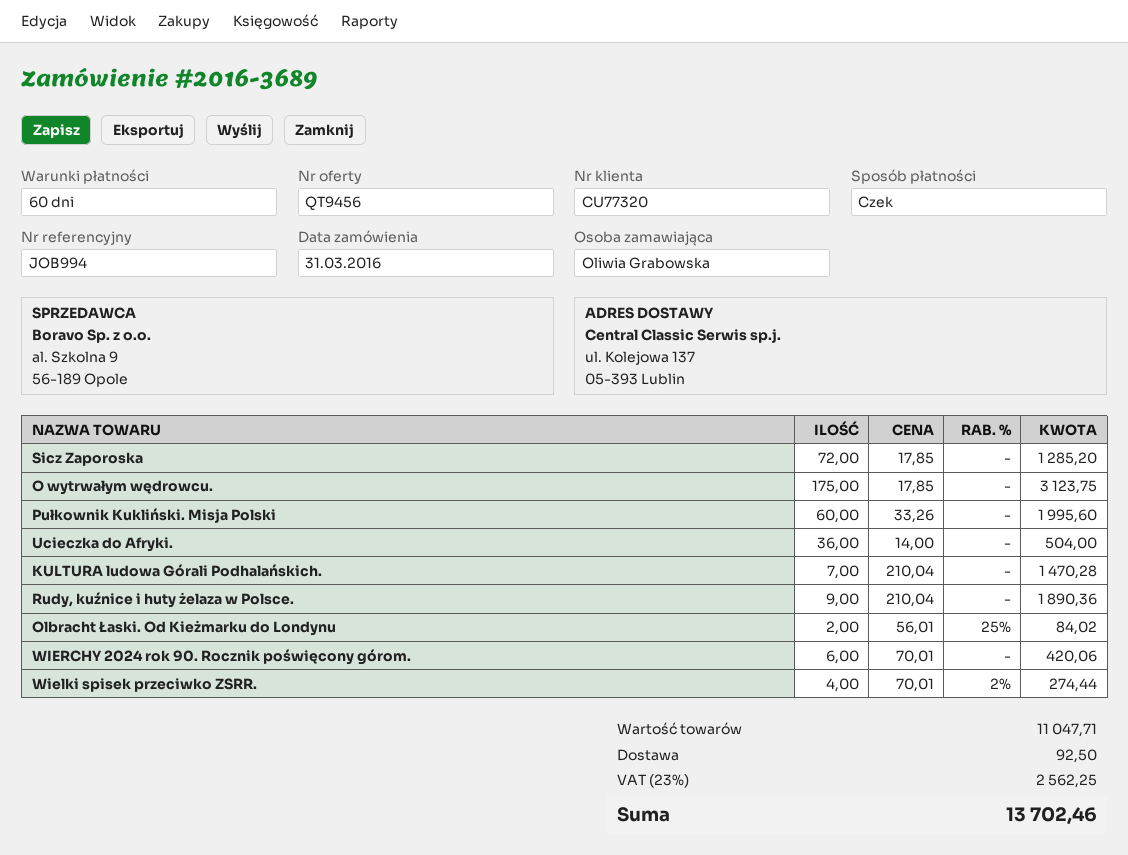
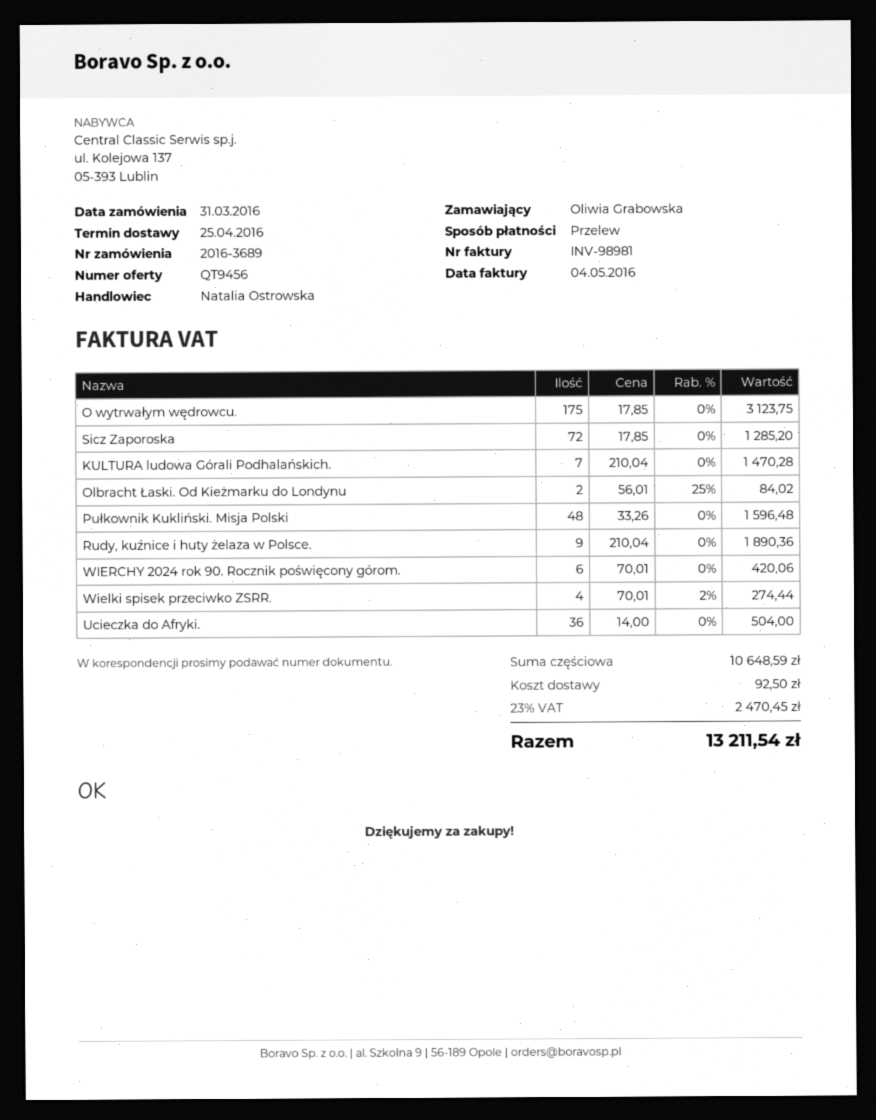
payment method: cheque -> bank transfer
Pułkownik Kukliński. Misja Polski: 60 x 33.26 = 1995.60 -> 48 x 33.26 = 1596.48
subtotal: 11047.71 -> 10648.59
tax: 23% = 2562.25 -> 23% = 2470.45
total: 13702.46 -> 13211.54

